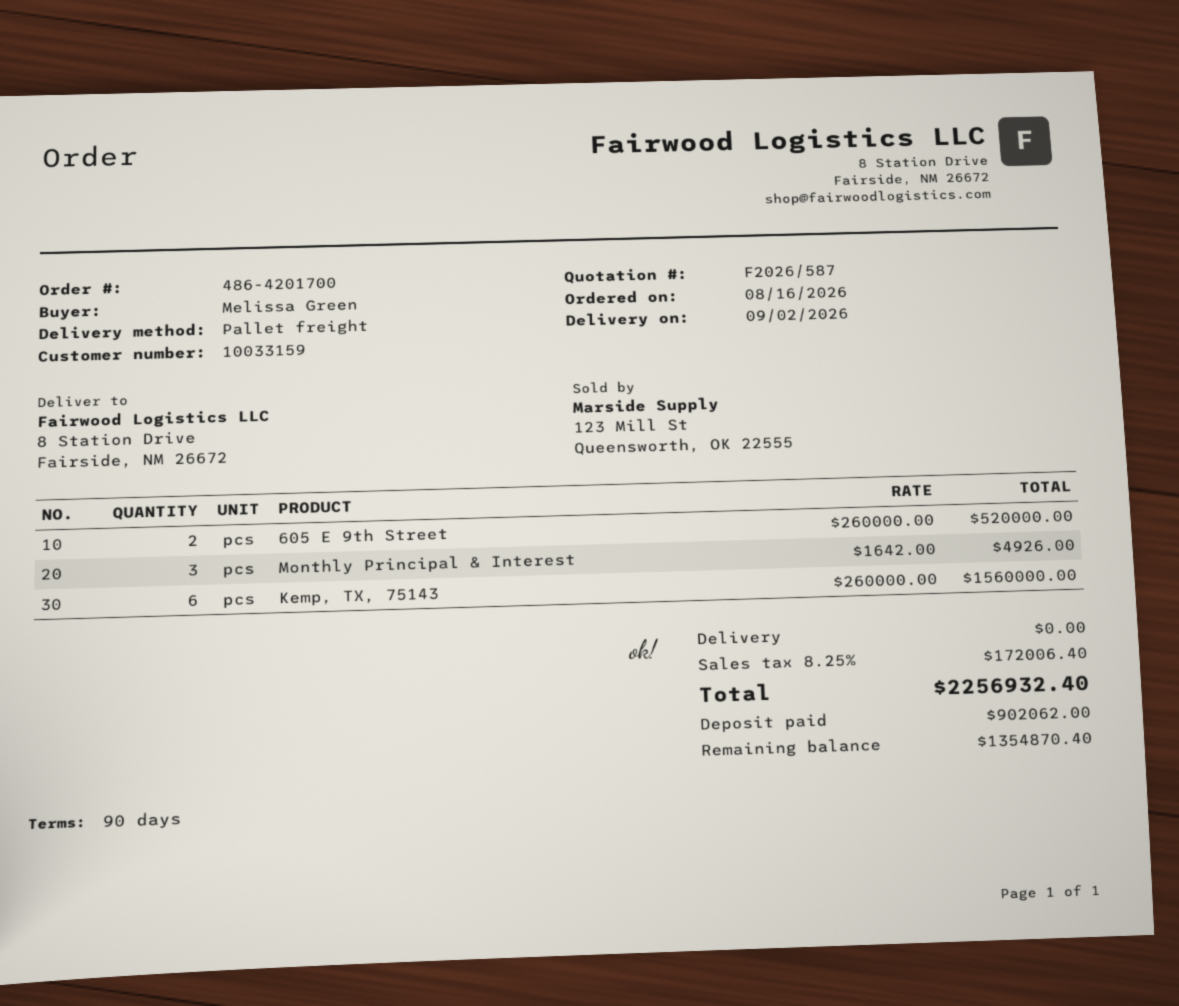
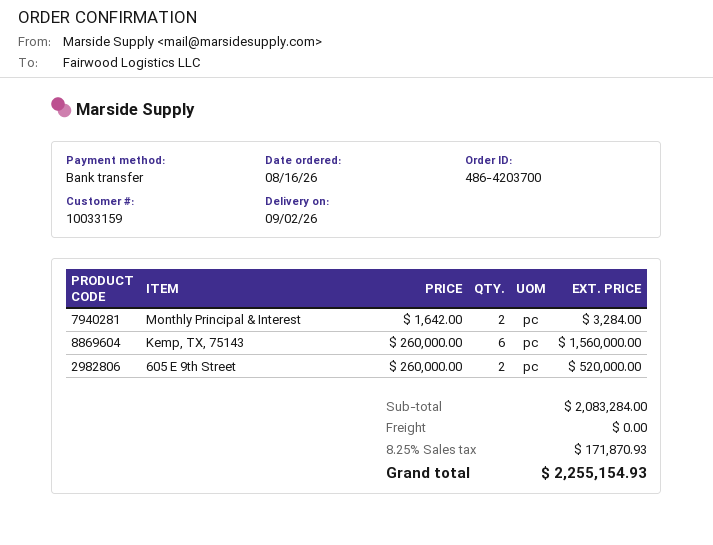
order number: 486-4201700 -> 486-4203700
Monthly Principal & Interest: 3 x 1642.00 = 4926.00 -> 2 x 1642.00 = 3284.00
tax: 8.25% = 172006.40 -> 8.25% = 171870.93
total: 2256932.40 -> 2255154.93

